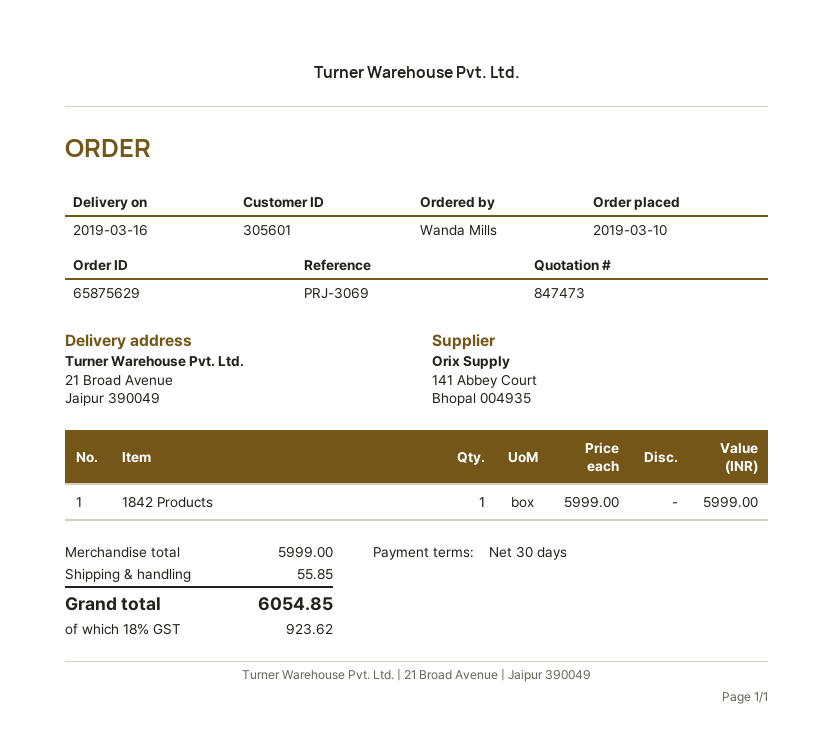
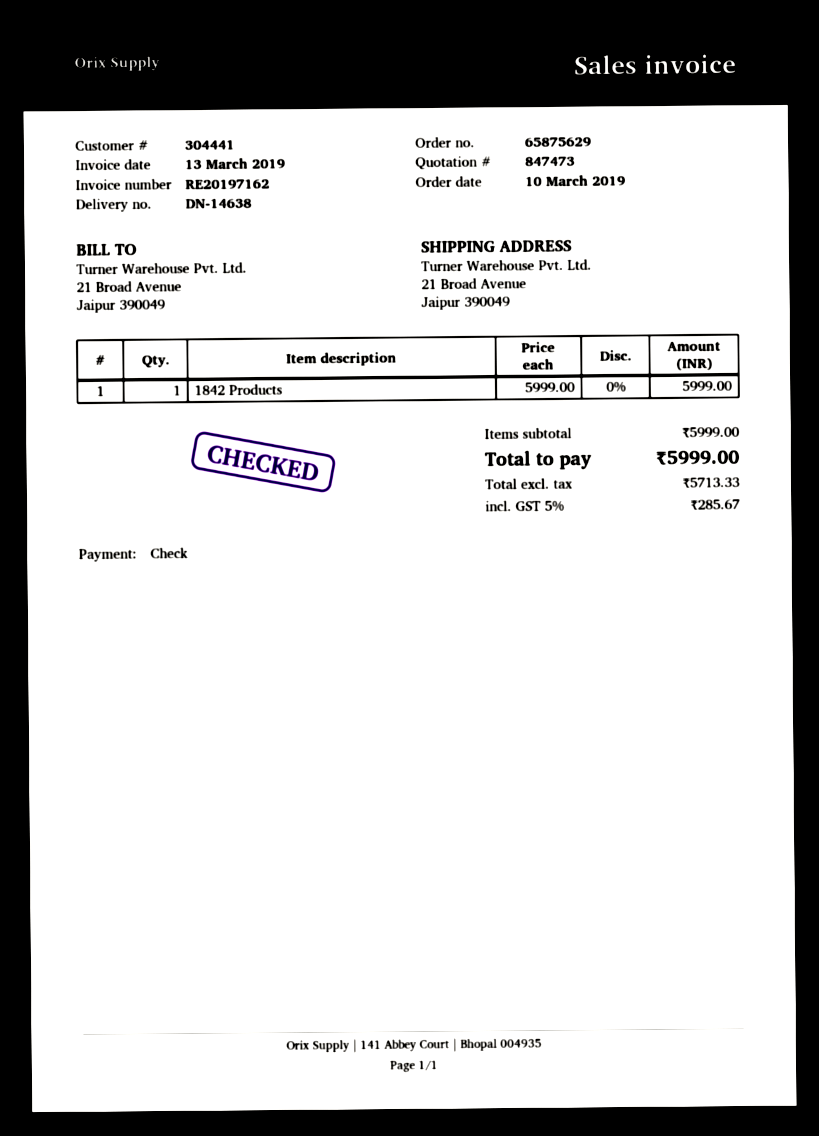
customer number: 305601 -> 304441
shipping: 55.85 -> none
tax: 18% = 923.62 -> 5% = 285.67
total: 6054.85 -> 5999.00

